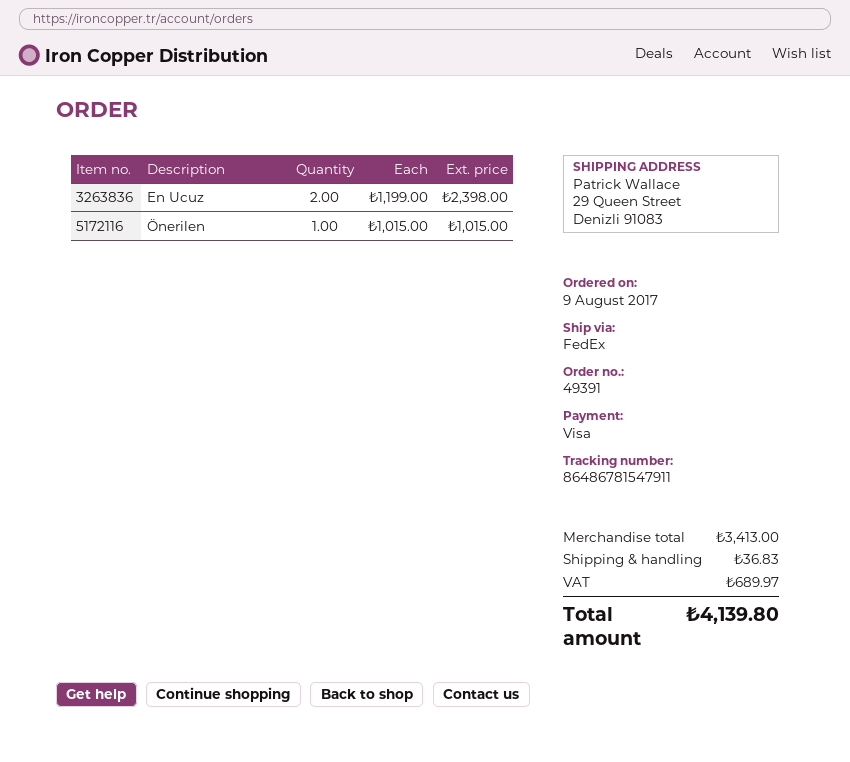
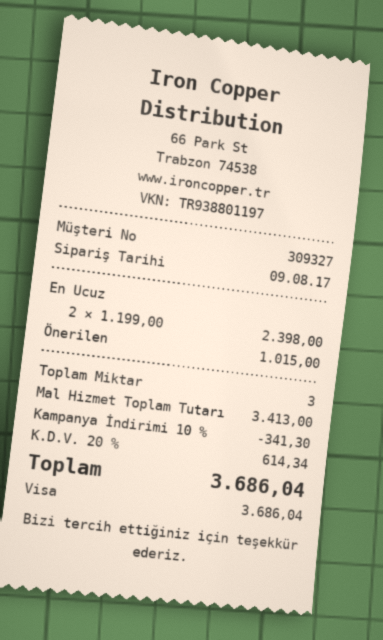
discount: none -> 10% = 341.30
shipping: 36.83 -> none
tax: 689.97 -> 614.34
total: 4139.80 -> 3686.04

